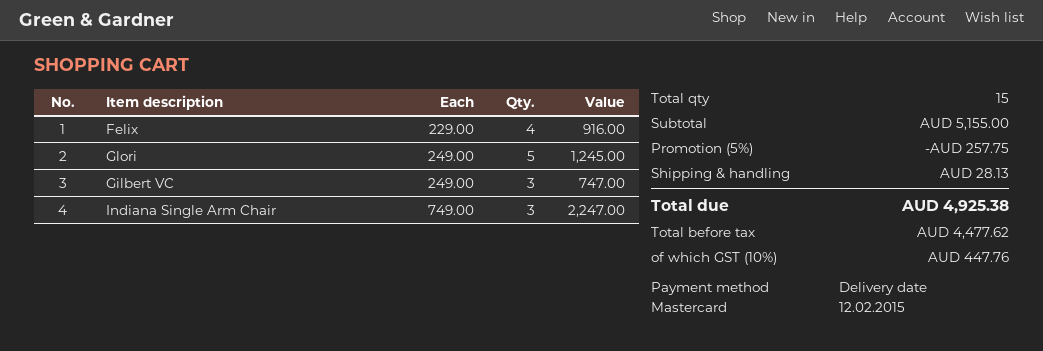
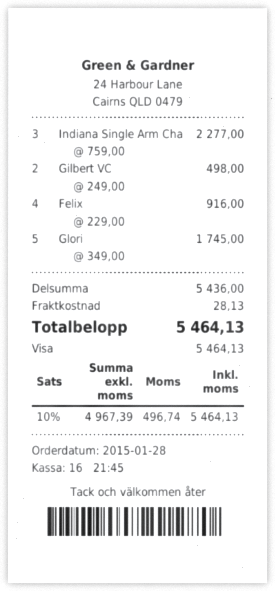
payment method: Mastercard -> Visa
Glori: 5 x 249.00 = 1245.00 -> 5 x 349.00 = 1745.00
Gilbert VC: 3 x 249.00 = 747.00 -> 2 x 249.00 = 498.00
Indiana Single Arm Chair: 3 x 749.00 = 2247.00 -> 3 x 759.00 = 2277.00
subtotal: 5155.00 -> 5436.00
discount: 5% = 257.75 -> none
net: 4477.62 -> 4967.39
tax: 10% = 447.76 -> 10% = 496.74
total: 4925.38 -> 5464.13

